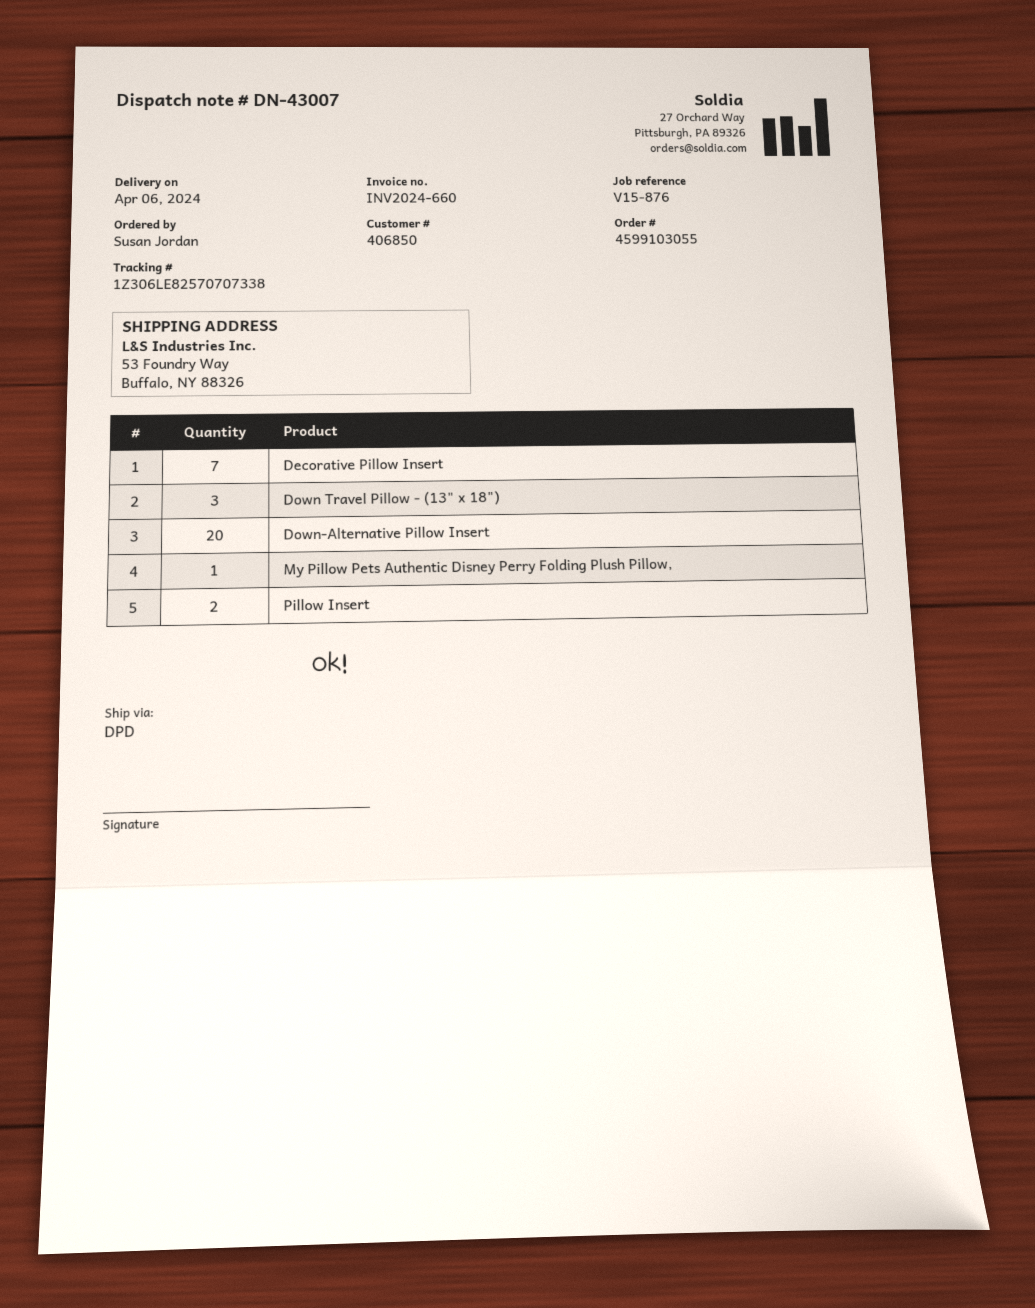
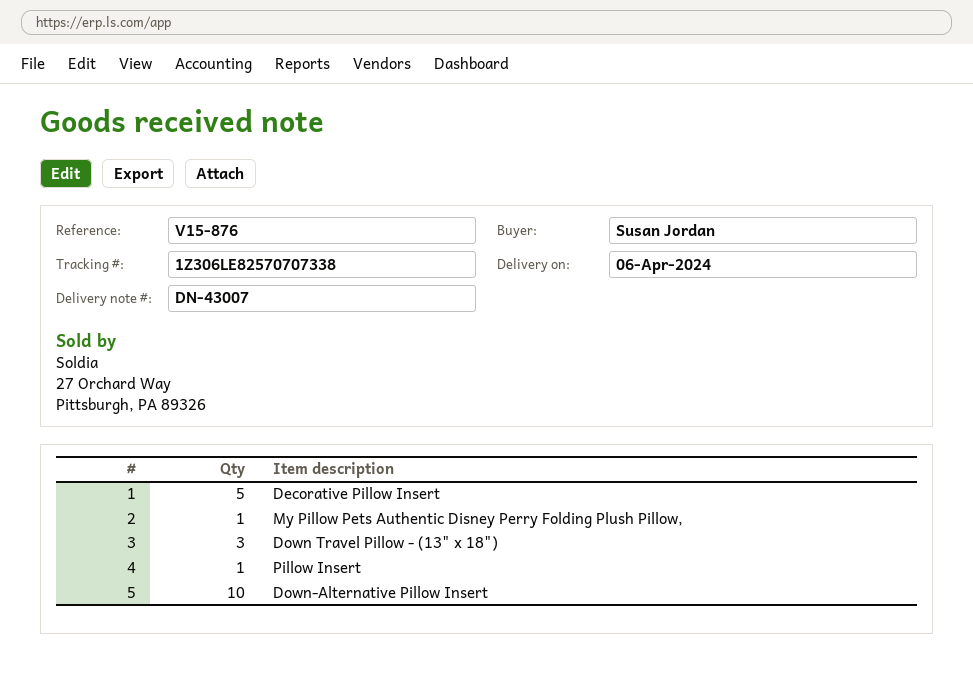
Decorative Pillow Insert: 7 -> 5
Down-Alternative Pillow Insert: 20 -> 10
Pillow Insert: 2 -> 1

